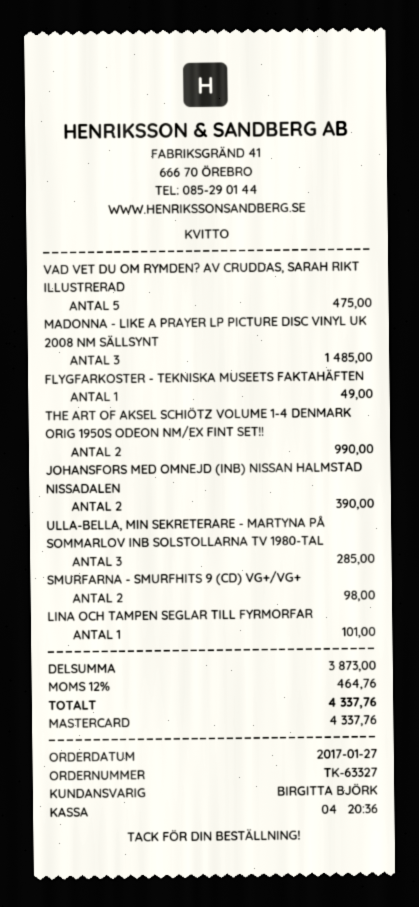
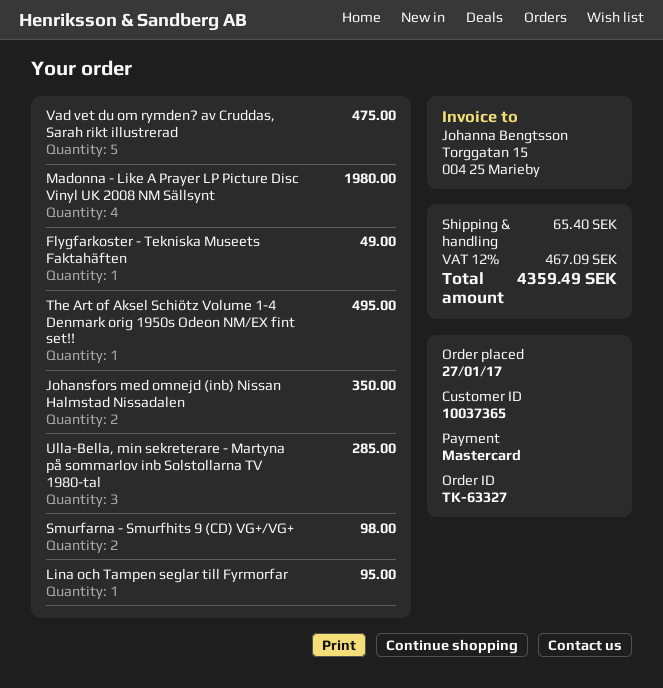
MADONNA - LIKE A PRAYER LP PICTURE DISC VINYL UK 2008 NM SÄLLSYNT: 3 for 1485.00 -> 4 for 1980.00
THE ART OF AKSEL SCHIÖTZ VOLUME 1-4 DENMARK ORIG 1950S ODEON NM/EX FINT SET!!: 2 for 990.00 -> 1 for 495.00
JOHANSFORS MED OMNEJD (INB) NISSAN HALMSTAD NISSADALEN: 2 for 390.00 -> 2 for 350.00
LINA OCH TAMPEN SEGLAR TILL FYRMORFAR: 1 for 101.00 -> 1 for 95.00
shipping: none -> 65.40
tax: 12% = 464.76 -> 12% = 467.09
total: 4337.76 -> 4359.49

